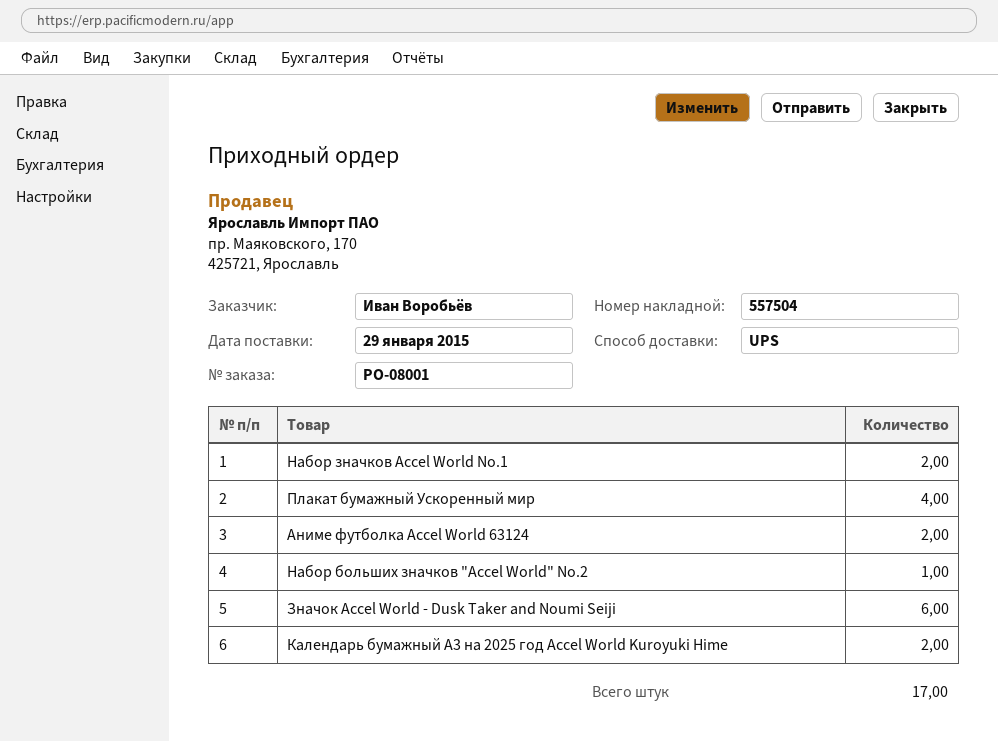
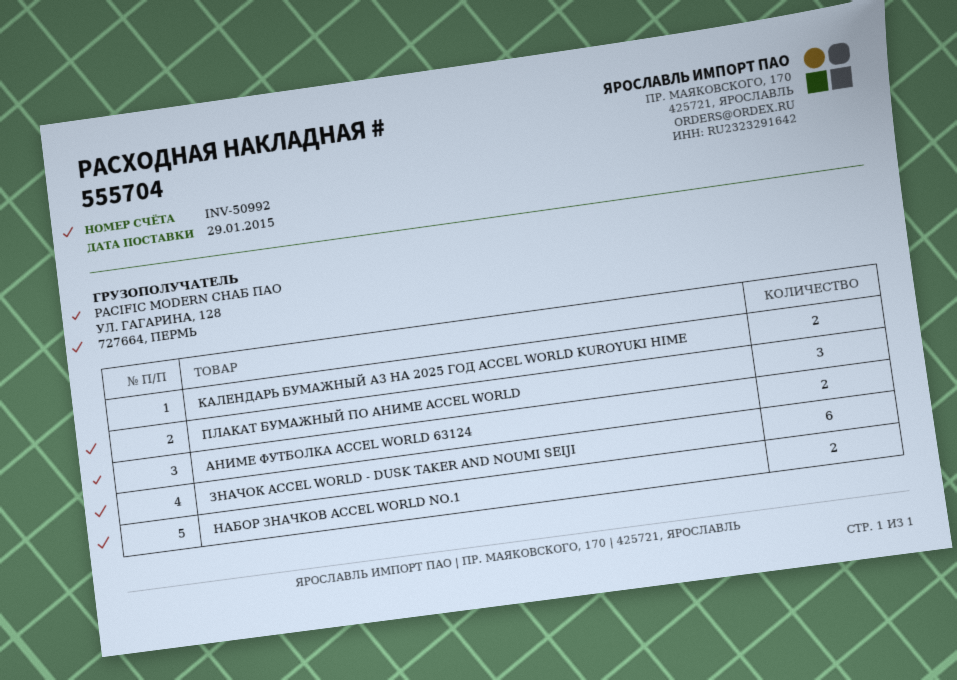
delivery note number: 557504 -> 555704
Плакат бумажный Ускоренный мир: 4 -> none
Набор больших значков "Accel World" No.2: 1 -> none
ПЛАКАТ БУМАЖНЫЙ ПО АНИМЕ ACCEL WORLD: none -> 3

